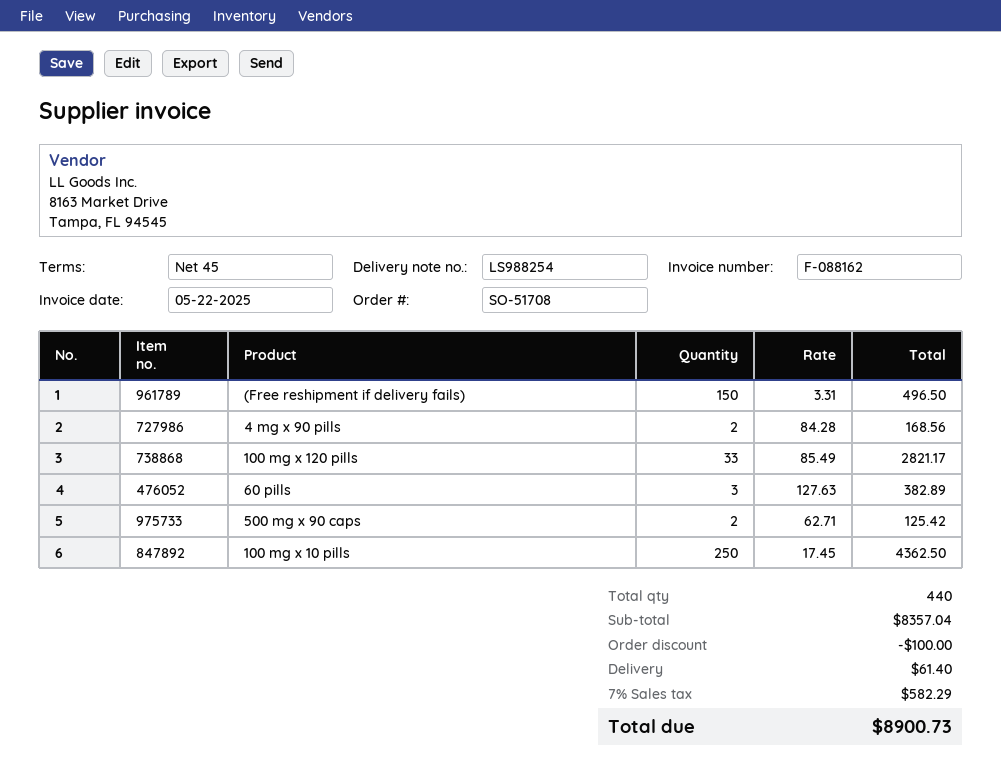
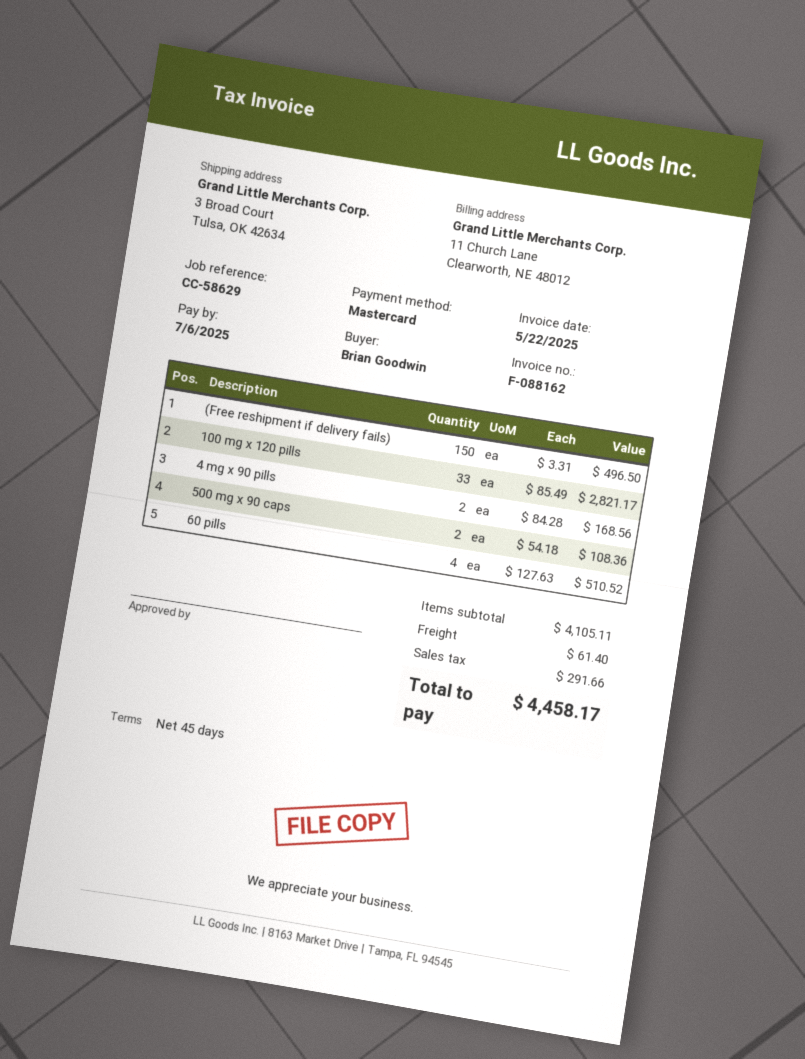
60 pills: 3 x 127.63 = 382.89 -> 4 x 127.63 = 510.52
500 mg x 90 caps: 2 x 62.71 = 125.42 -> 2 x 54.18 = 108.36
100 mg x 10 pills: 250 x 17.45 = 4362.50 -> none
subtotal: 8357.04 -> 4105.11
discount: 100.00 -> none
tax: 582.29 -> 291.66
total: 8900.73 -> 4458.17

